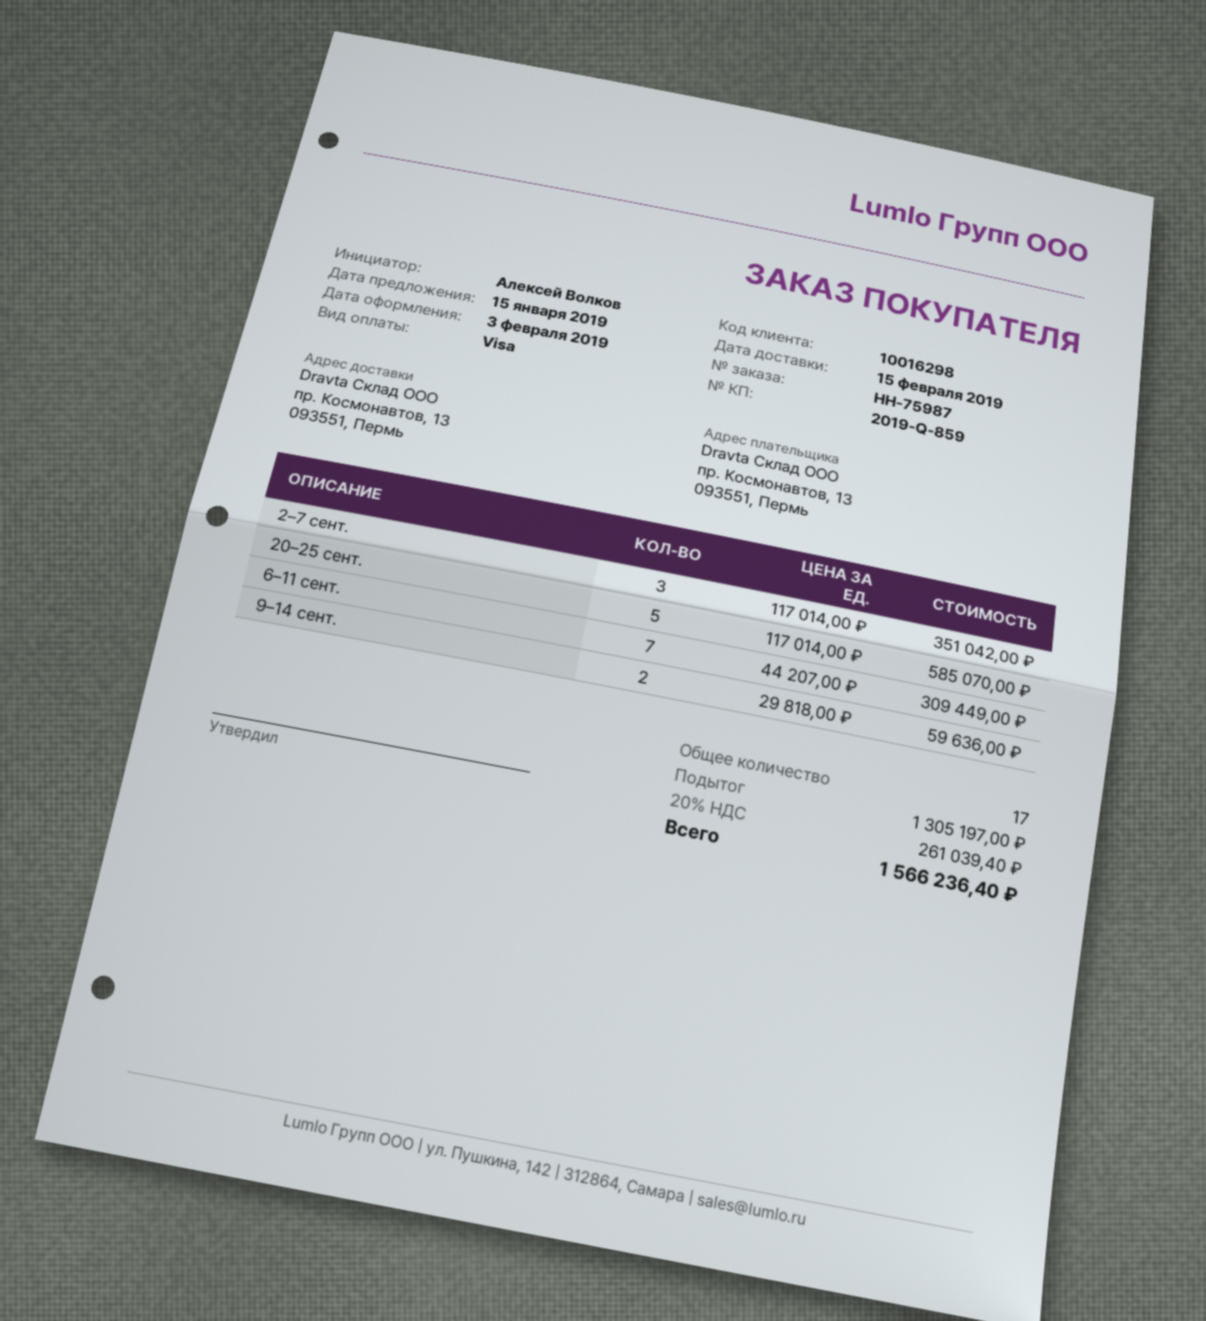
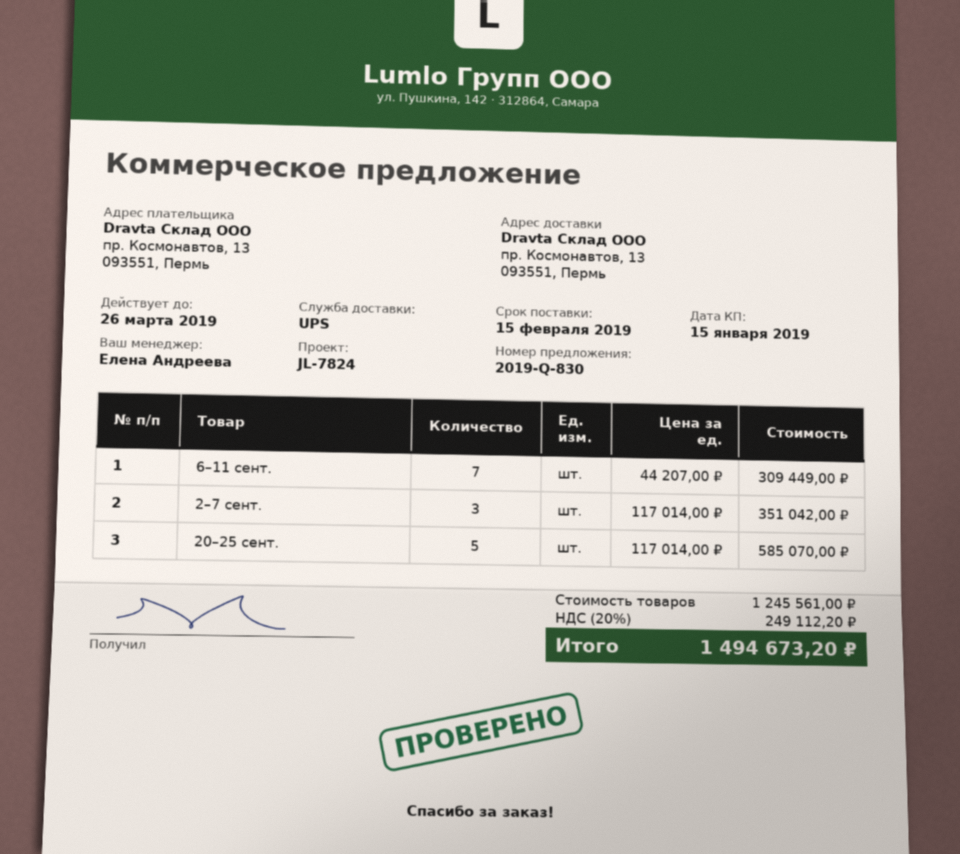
quote number: 2019-Q-859 -> 2019-Q-830
9–14 сент.: 2 x 29818.00 = 59636.00 -> none
subtotal: 1305197.00 -> 1245561.00
tax: 20% = 261039.40 -> 20% = 249112.20
total: 1566236.40 -> 1494673.20

